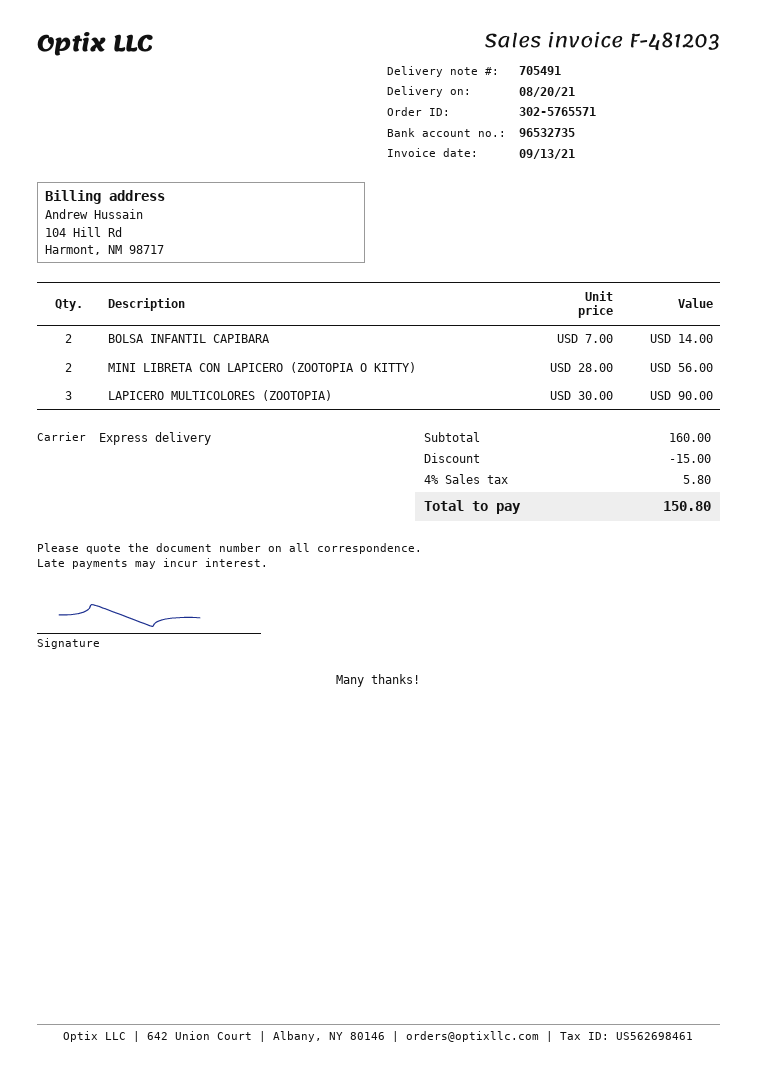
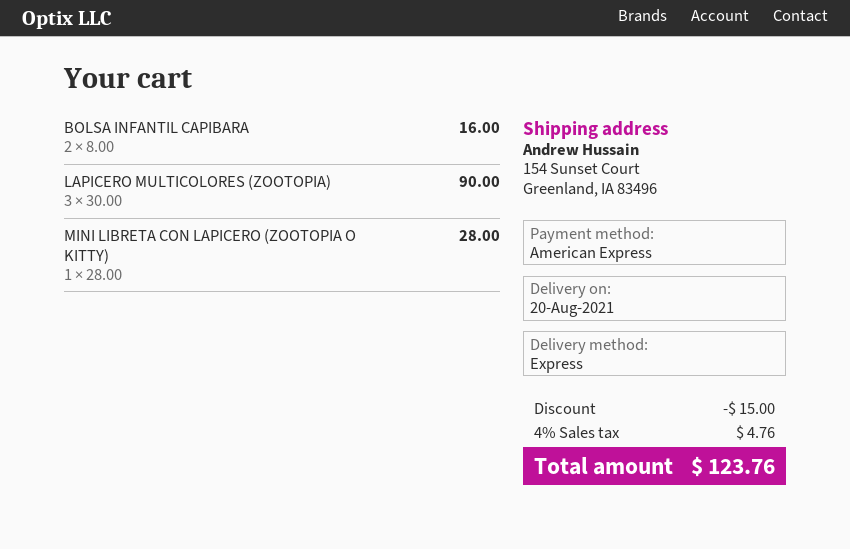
BOLSA INFANTIL CAPIBARA: 2 x 7.00 = 14.00 -> 2 x 8.00 = 16.00
MINI LIBRETA CON LAPICERO (ZOOTOPIA O KITTY): 2 x 28.00 = 56.00 -> 1 x 28.00 = 28.00
tax: 4% = 5.80 -> 4% = 4.76
total: 150.80 -> 123.76

